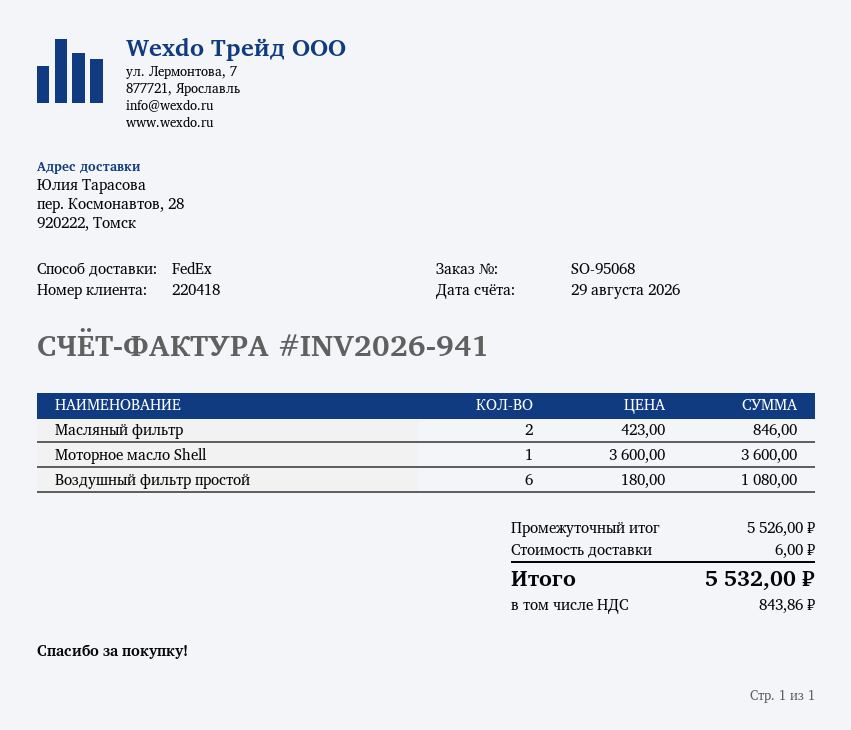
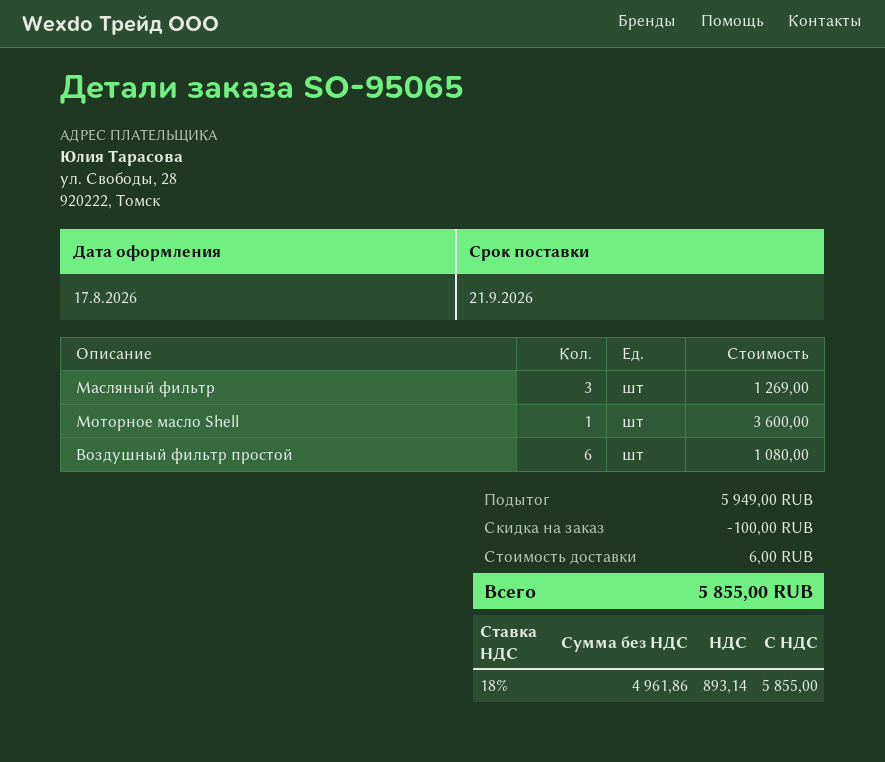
order number: SO-95068 -> SO-95065
Масляный фильтр: 2 for 846.00 -> 3 for 1269.00
subtotal: 5526.00 -> 5949.00
discount: none -> 100.00
tax: 843.86 -> 893.14
total: 5532.00 -> 5855.00

